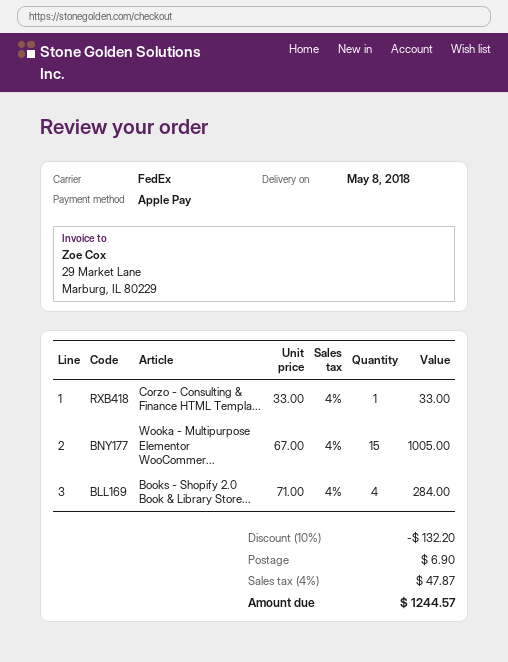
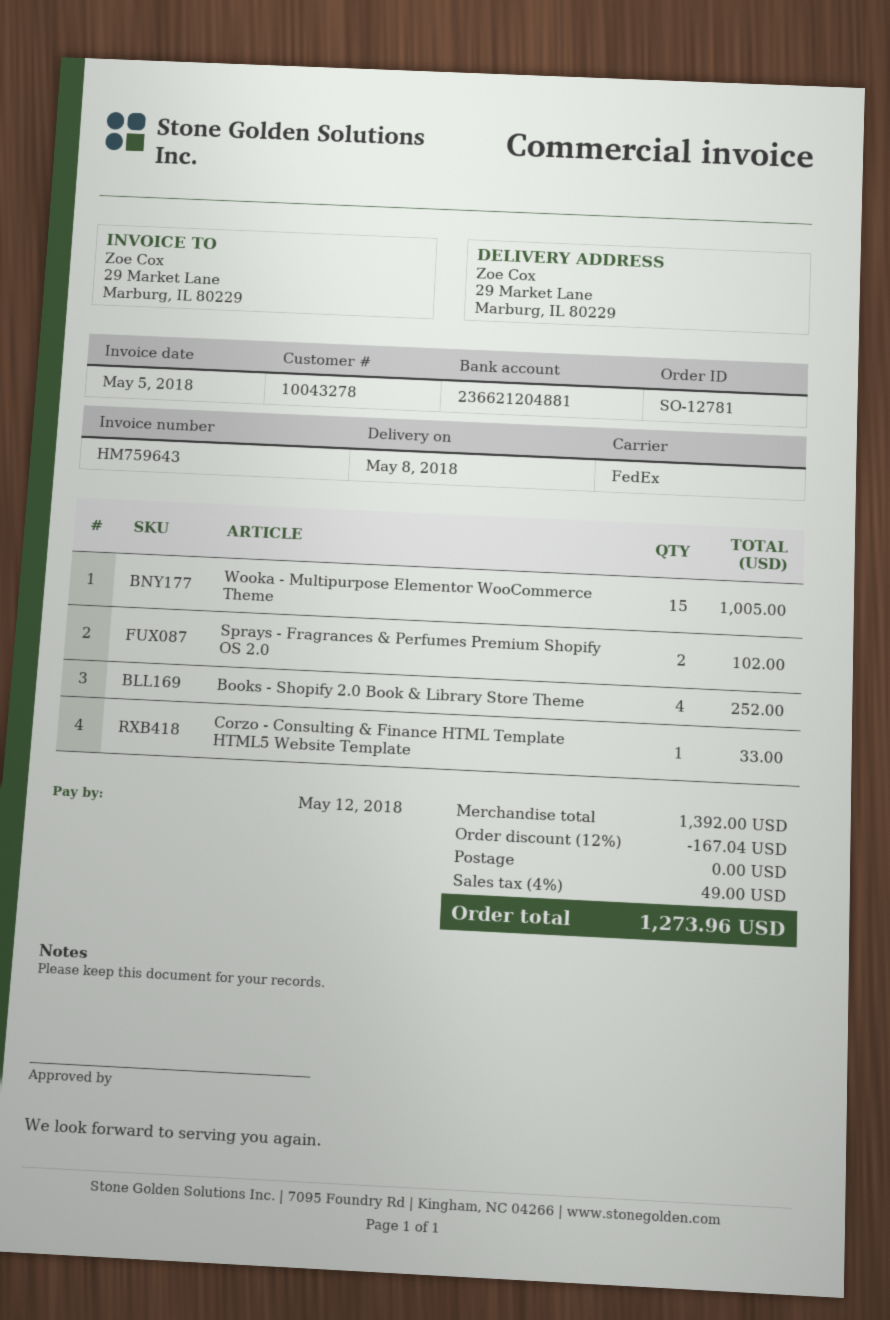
Books - Shopify 2.0 Book & Library Store...: 4 for 284.00 -> 4 for 252.00
Sprays - Fragrances & Perfumes Premium Shopify OS 2.0: none -> 2 for 102.00
discount: 10% = 132.20 -> 12% = 167.04
shipping: 6.90 -> 0.00
tax: 4% = 47.87 -> 4% = 49.00
total: 1244.57 -> 1273.96

